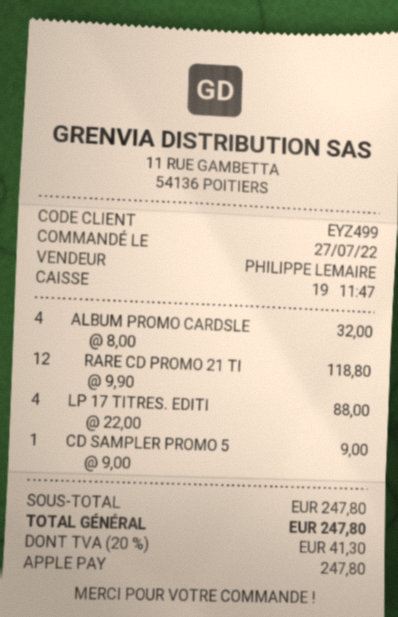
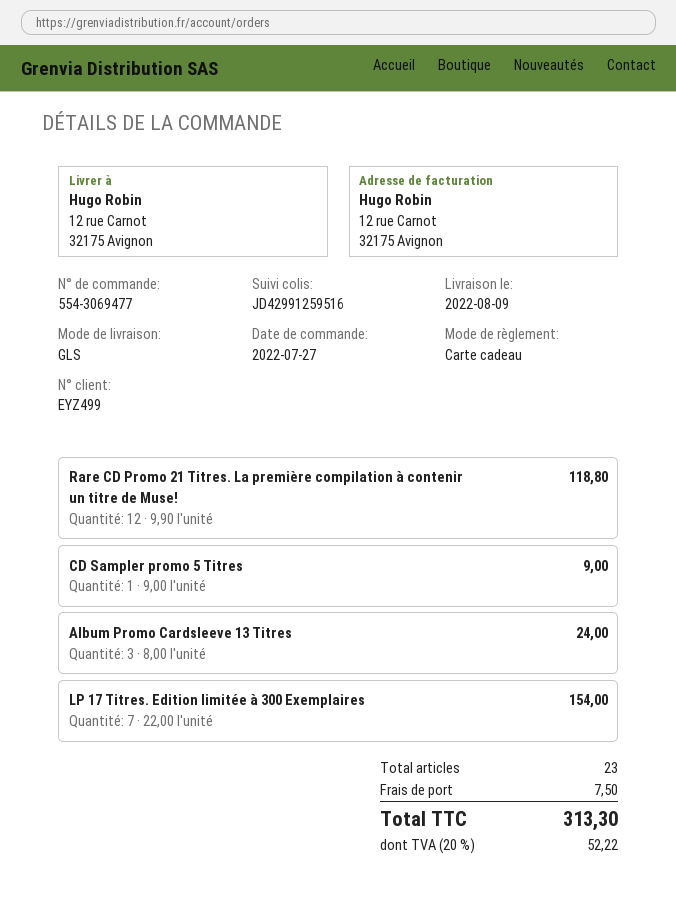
payment method: Apple Pay -> gift card
ALBUM PROMO CARDSLE: 4 x 8.00 = 32.00 -> 3 x 8.00 = 24.00
LP 17 TITRES. EDITI: 4 x 22.00 = 88.00 -> 7 x 22.00 = 154.00
shipping: none -> 7.50
tax: 20% = 41.30 -> 20% = 52.22
total: 247.80 -> 313.30

